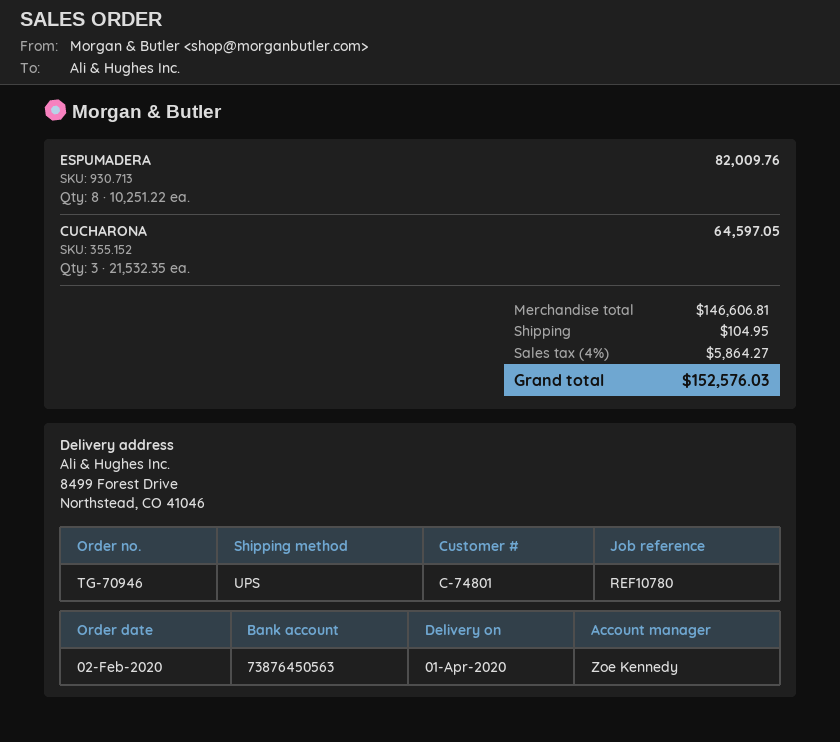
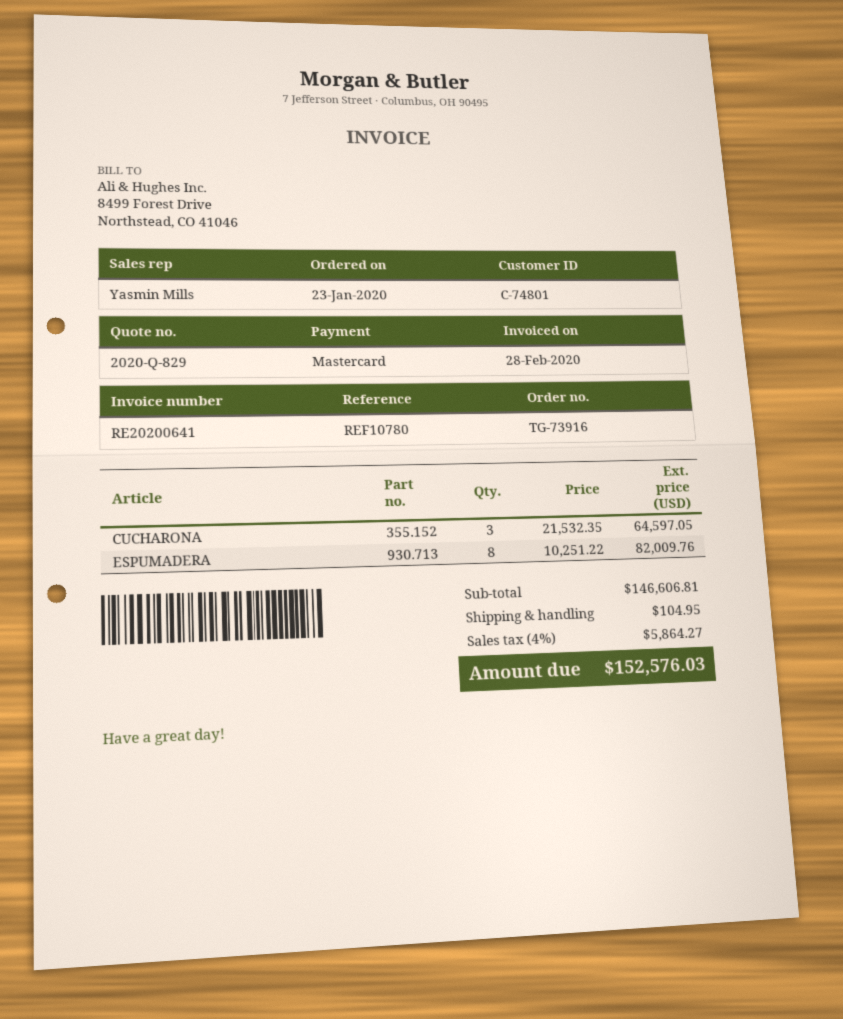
order number: TG-70946 -> TG-73916
order date: 2020-02-02 -> 2020-01-23
sales rep: Zoe Kennedy -> Yasmin Mills

